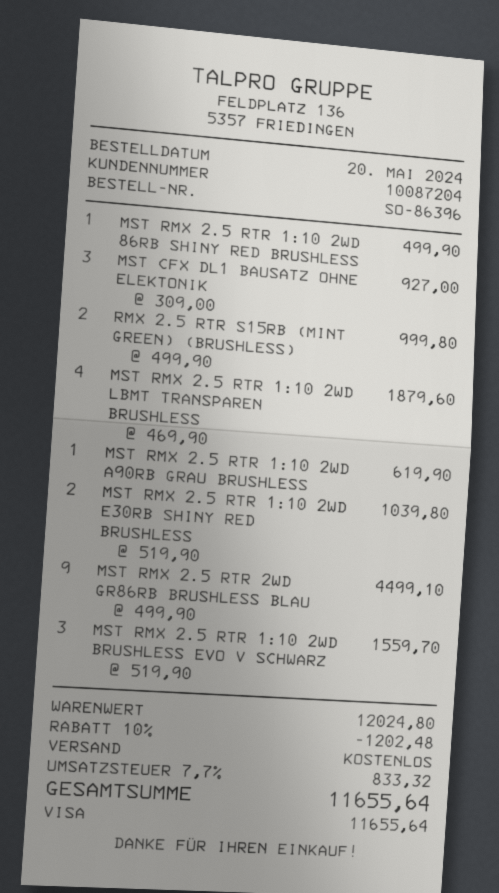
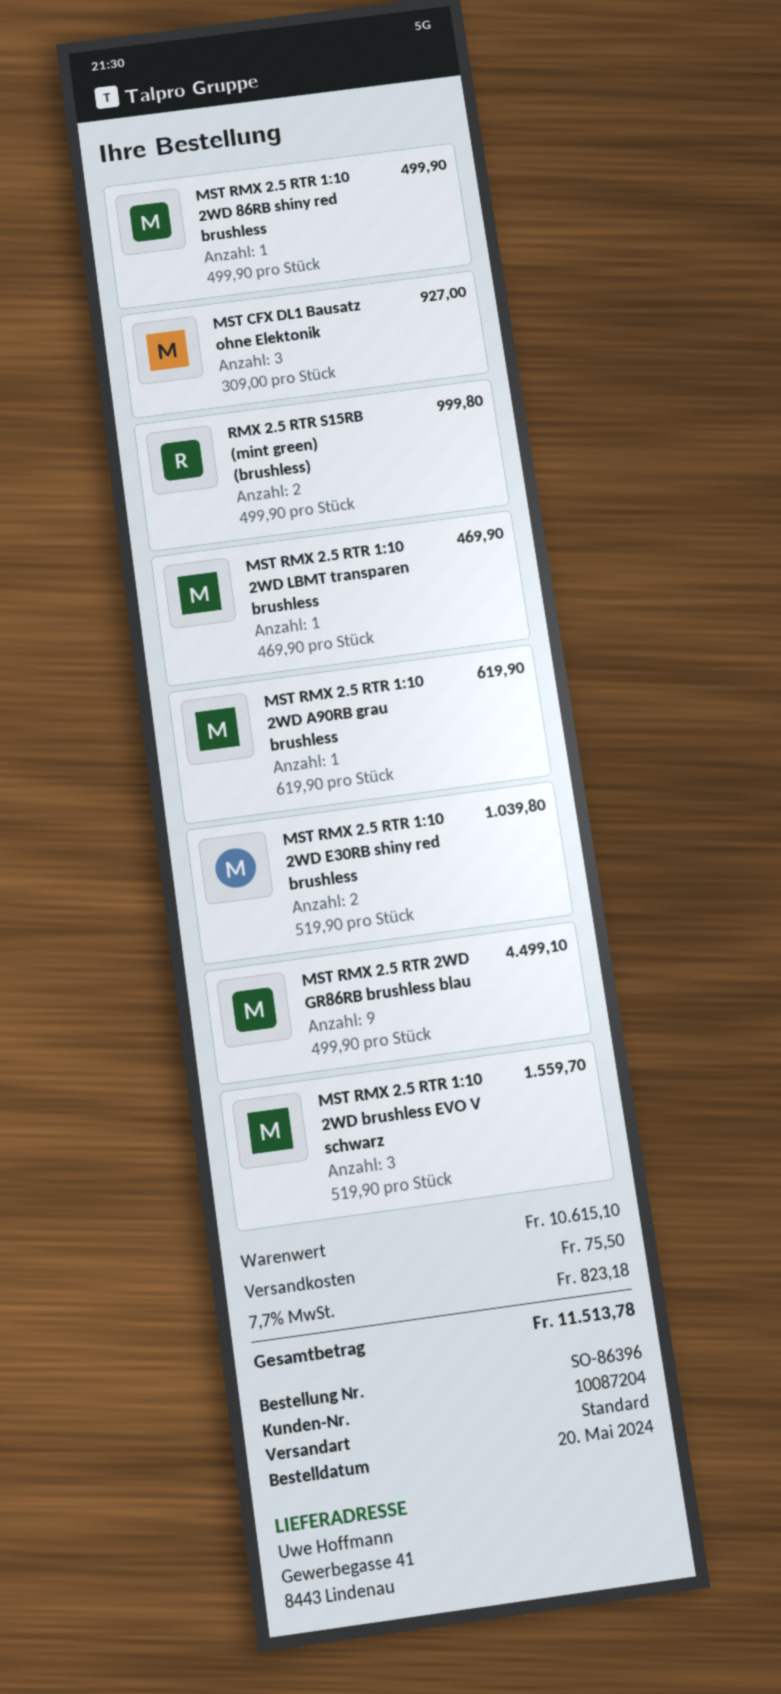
MST RMX 2.5 RTR 1:10 2WD LBMT TRANSPAREN BRUSHLESS: 4 x 469.90 = 1879.60 -> 1 x 469.90 = 469.90
subtotal: 12024.80 -> 10615.10
discount: 10% = 1202.48 -> none
shipping: 0.00 -> 75.50
tax: 7.7% = 833.32 -> 7.7% = 823.18
total: 11655.64 -> 11513.78

